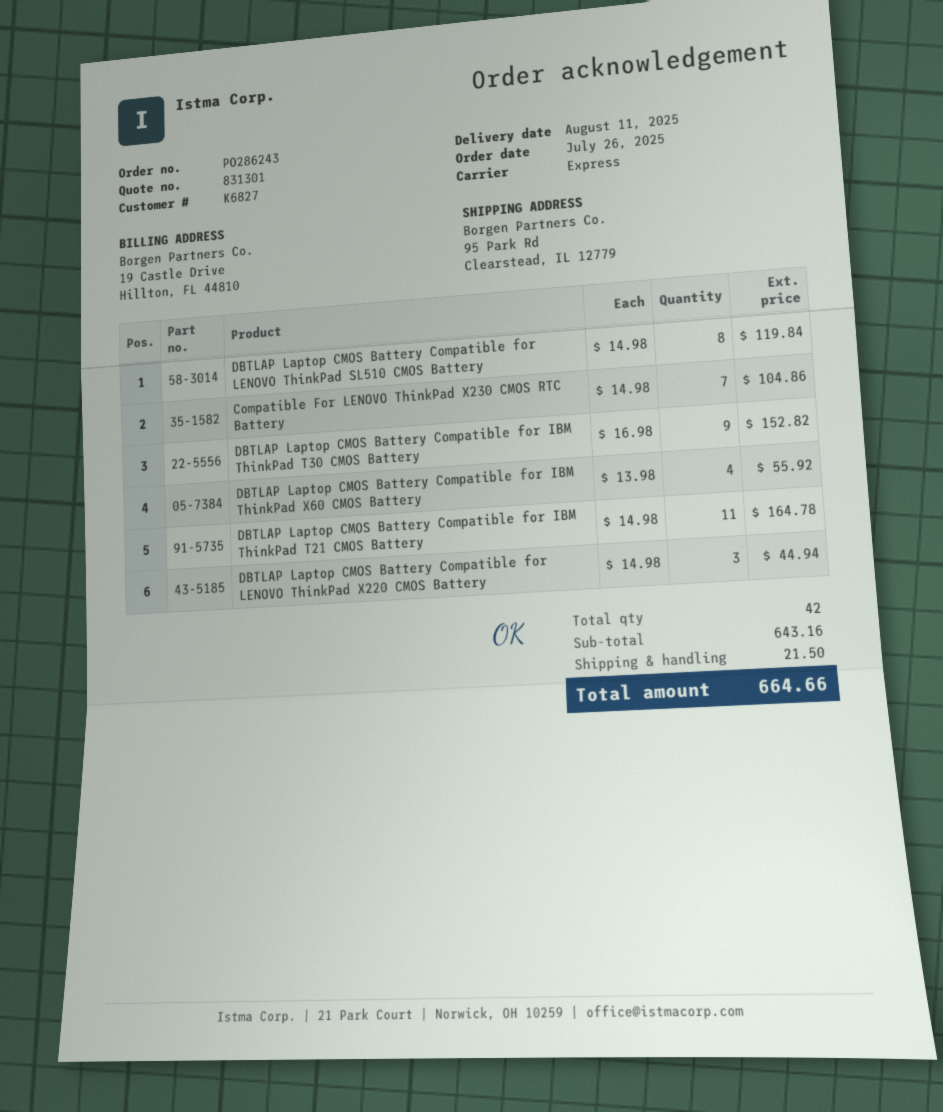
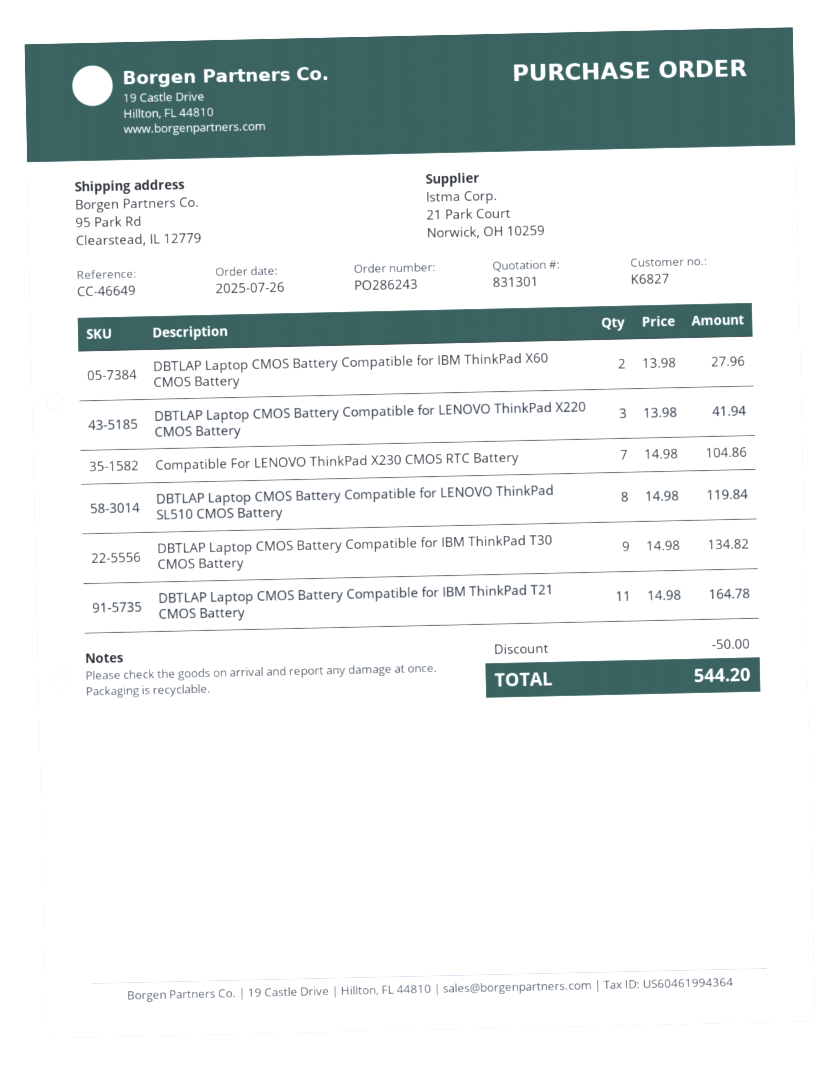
DBTLAP Laptop CMOS Battery Compatible for IBM ThinkPad T30 CMOS Battery: 9 x 16.98 = 152.82 -> 9 x 14.98 = 134.82
DBTLAP Laptop CMOS Battery Compatible for IBM ThinkPad X60 CMOS Battery: 4 x 13.98 = 55.92 -> 2 x 13.98 = 27.96
DBTLAP Laptop CMOS Battery Compatible for LENOVO ThinkPad X220 CMOS Battery: 3 x 14.98 = 44.94 -> 3 x 13.98 = 41.94
discount: none -> 50.00
shipping: 21.50 -> none
total: 664.66 -> 544.20

